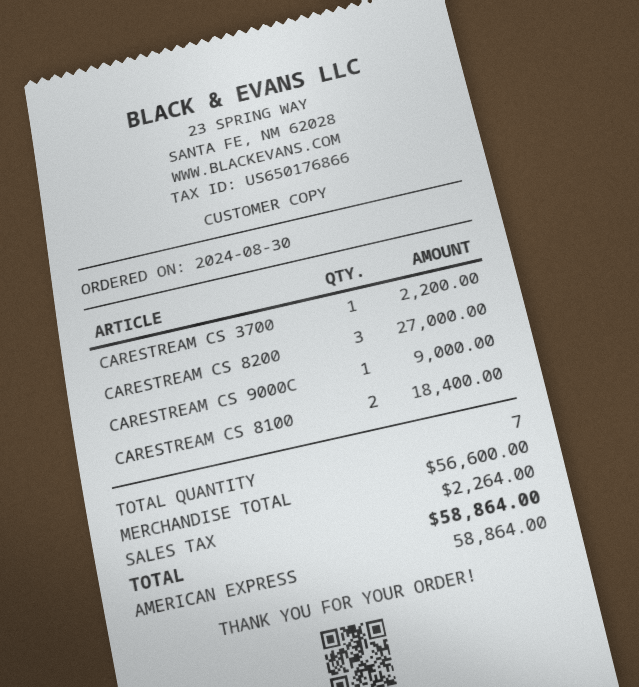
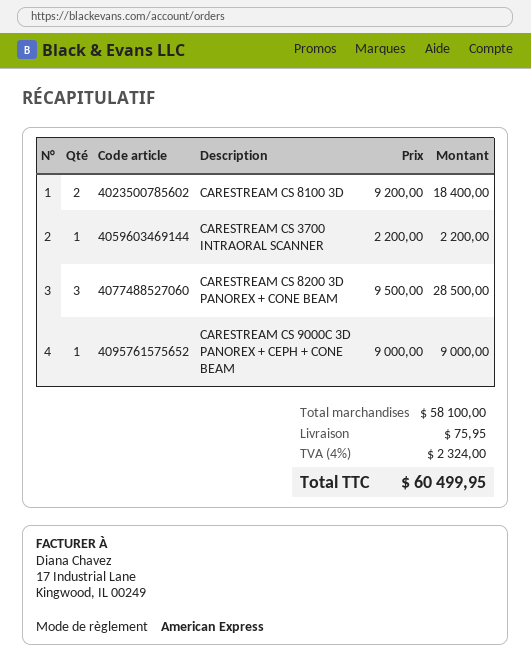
CARESTREAM CS 8200: 3 for 27000.00 -> 3 for 28500.00
subtotal: 56600.00 -> 58100.00
shipping: none -> 75.95
tax: 2264.00 -> 2324.00
total: 58864.00 -> 60499.95

